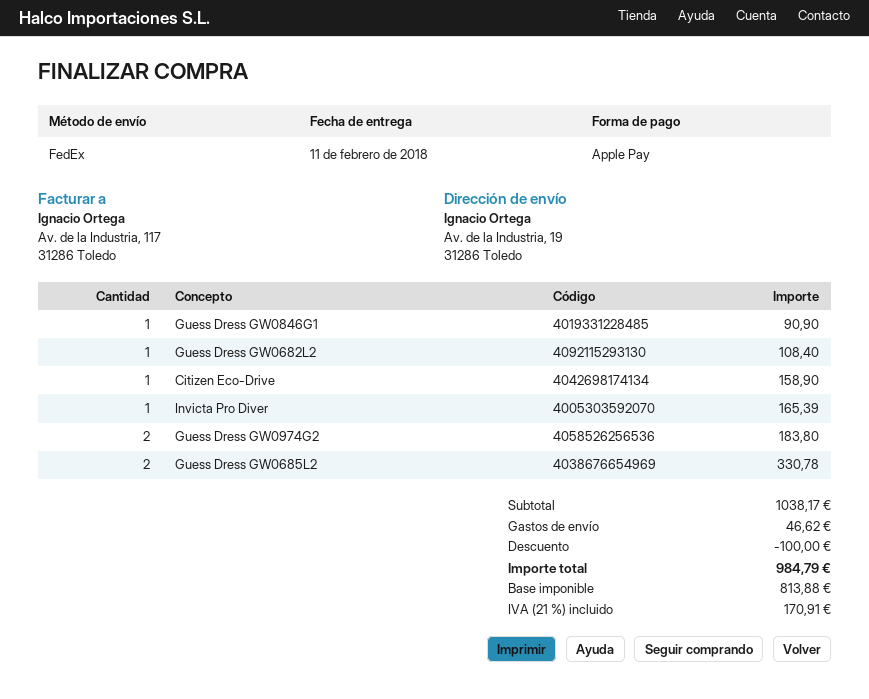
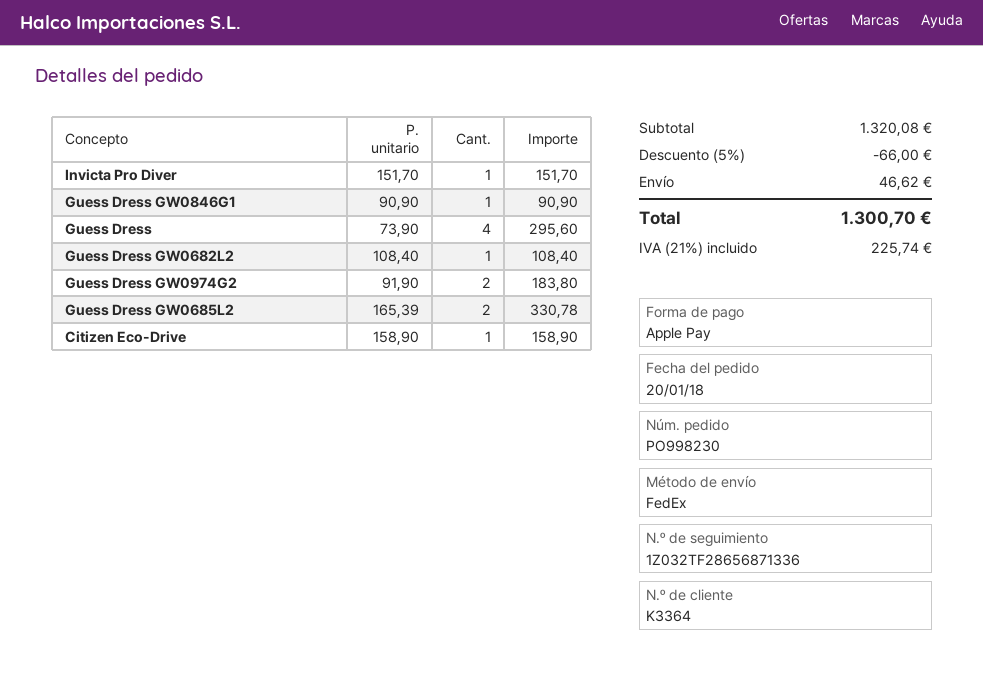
Invicta Pro Diver: 1 for 165.39 -> 1 for 151.70
Guess Dress: none -> 4 for 295.60
subtotal: 1038.17 -> 1320.08
discount: 100.00 -> 66.00
tax: 21% = 170.91 -> 21% = 225.74
total: 984.79 -> 1300.70

